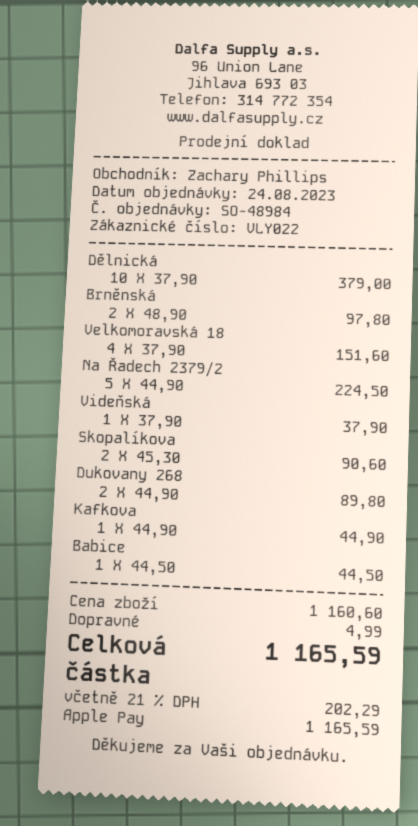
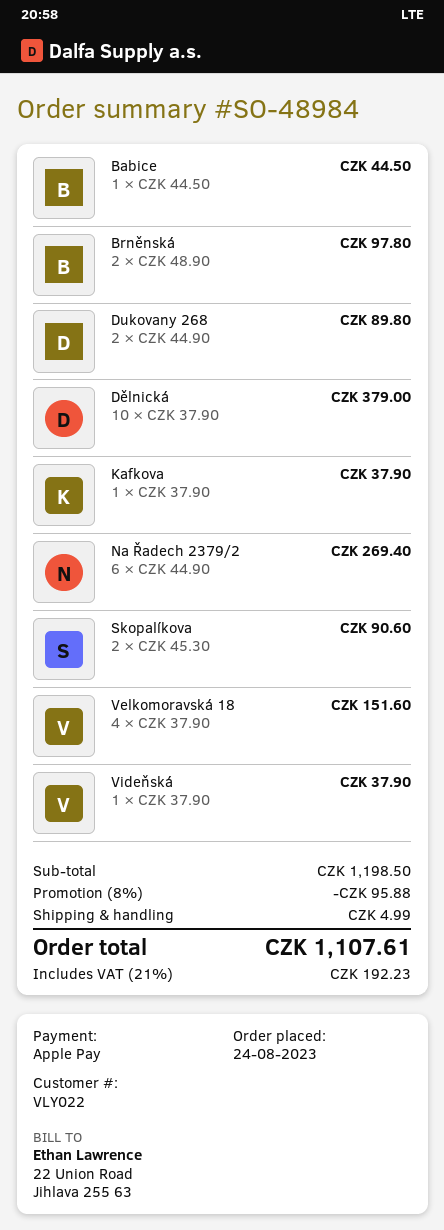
Na Řadech 2379/2: 5 x 44.90 = 224.50 -> 6 x 44.90 = 269.40
Kafkova: 1 x 44.90 = 44.90 -> 1 x 37.90 = 37.90
subtotal: 1160.60 -> 1198.50
discount: none -> 8% = 95.88
tax: 21% = 202.29 -> 21% = 192.23
total: 1165.59 -> 1107.61

